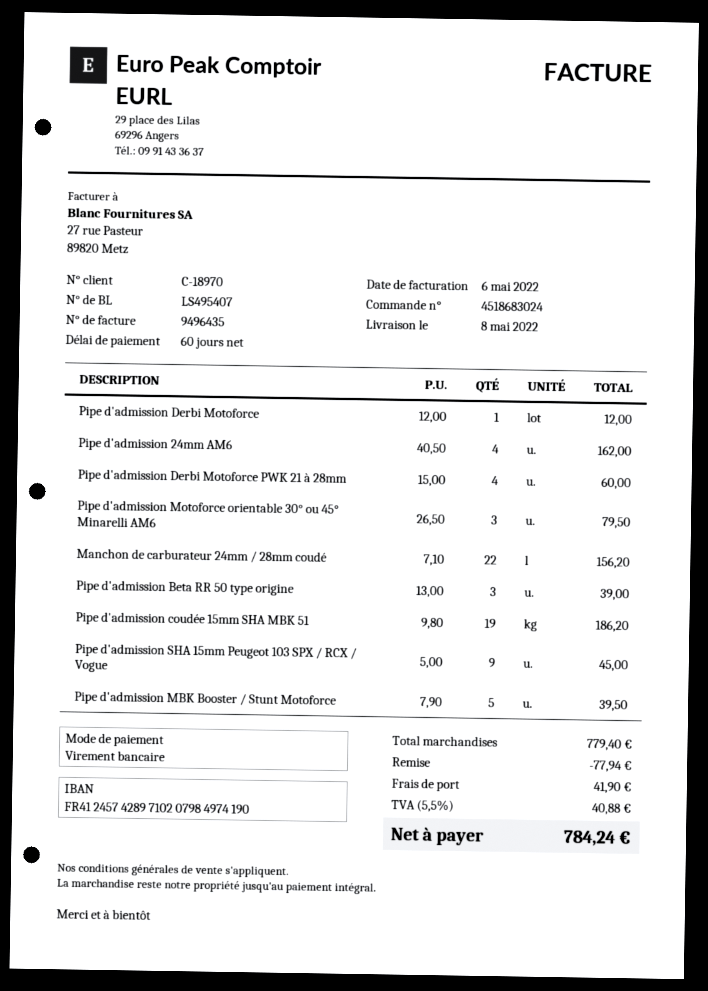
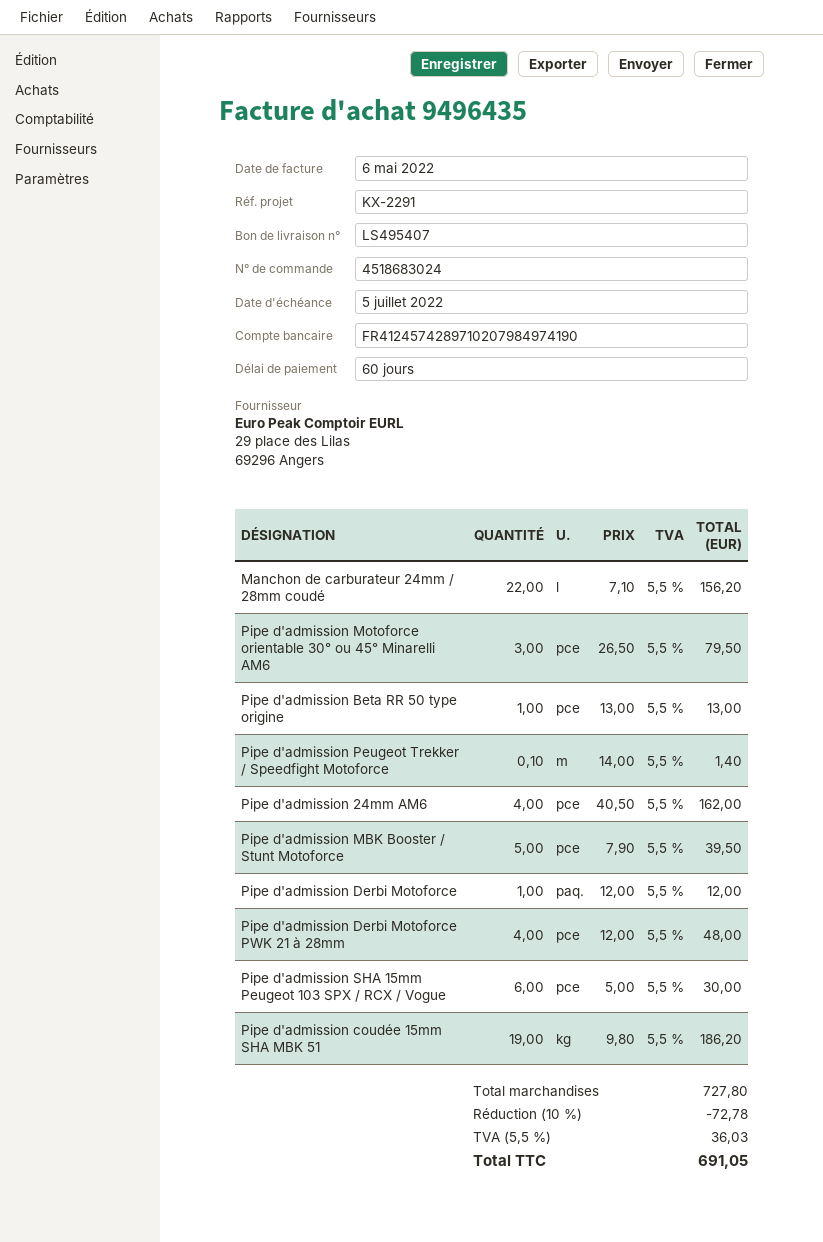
Pipe d'admission Derbi Motoforce PWK 21 à 28mm: 4 x 15.00 = 60.00 -> 4 x 12.00 = 48.00
Pipe d'admission Beta RR 50 type origine: 3 x 13.00 = 39.00 -> 1 x 13.00 = 13.00
Pipe d'admission SHA 15mm Peugeot 103 SPX / RCX / Vogue: 9 x 5.00 = 45.00 -> 6 x 5.00 = 30.00
Pipe d'admission Peugeot Trekker / Speedfight Motoforce: none -> 0.1 x 14.00 = 1.40
subtotal: 779.40 -> 727.80
discount: 77.94 -> 72.78
shipping: 41.90 -> none
tax: 5.5% = 40.88 -> 5.5% = 36.03
total: 784.24 -> 691.05

